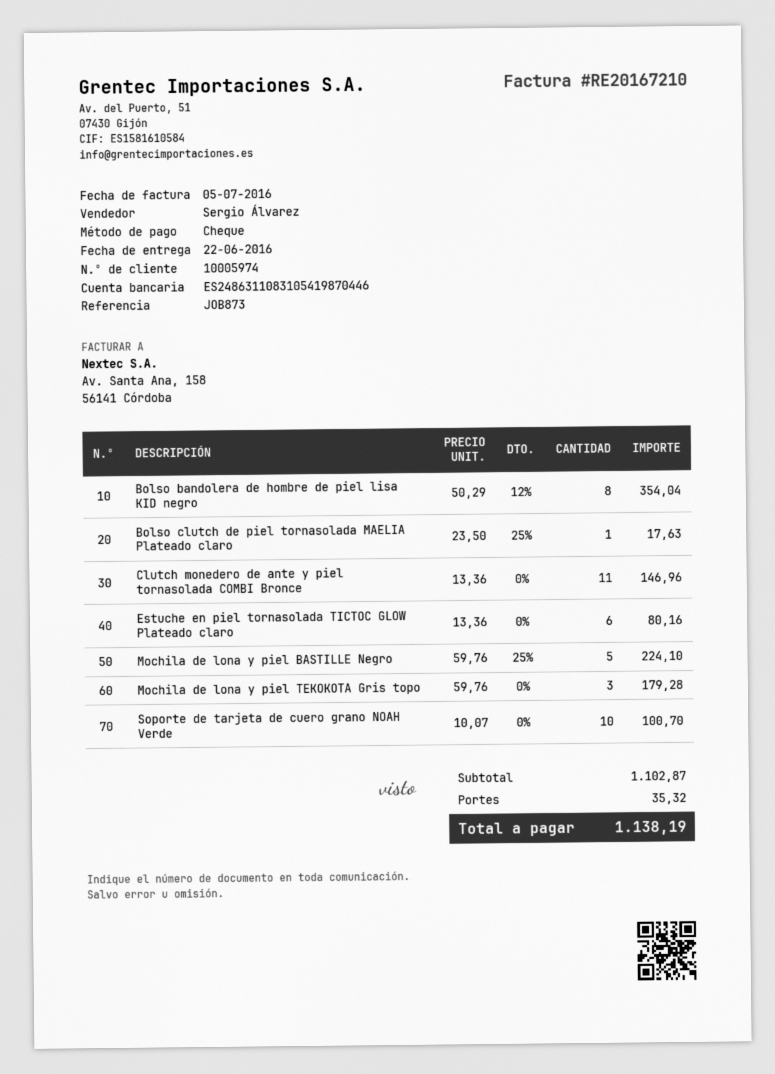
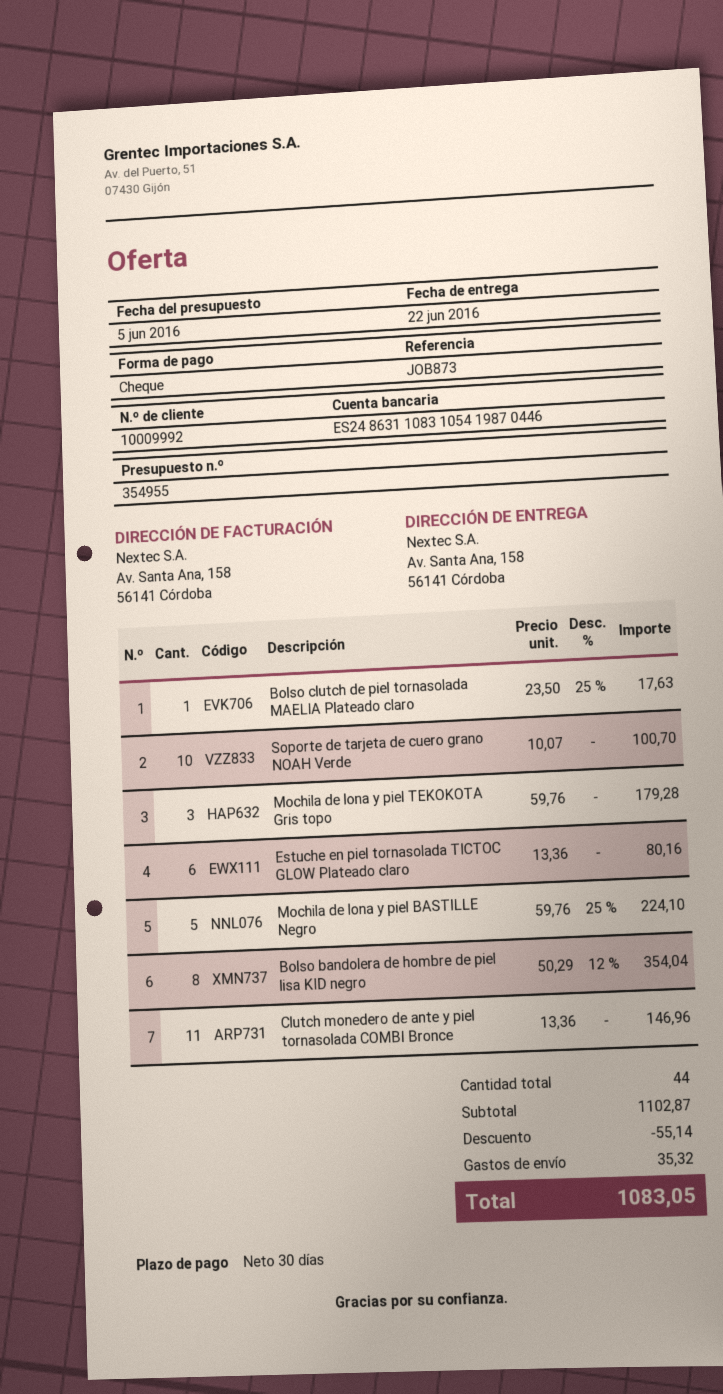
customer number: 10005974 -> 10009992
discount: none -> 55.14
total: 1138.19 -> 1083.05

